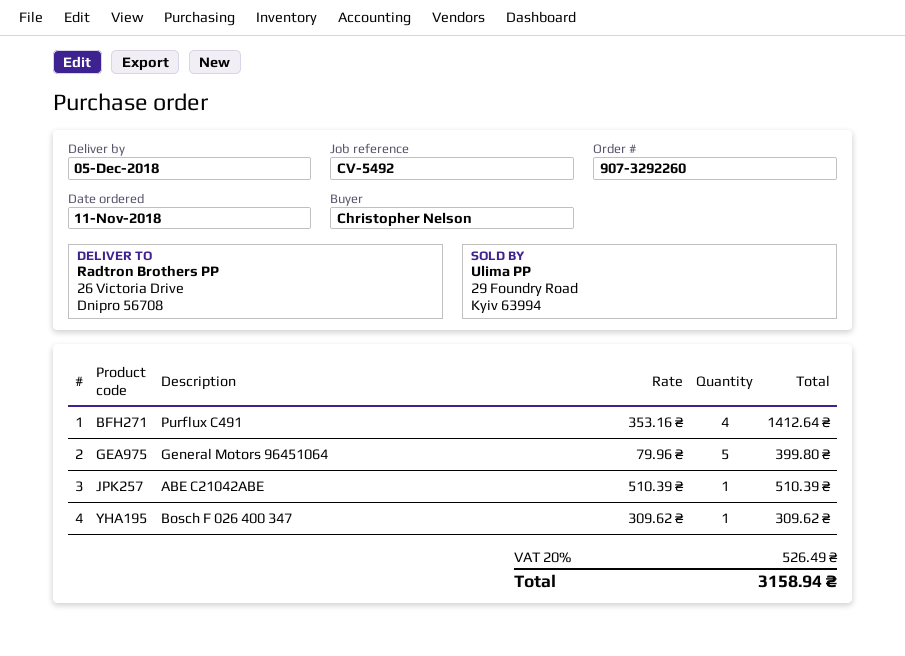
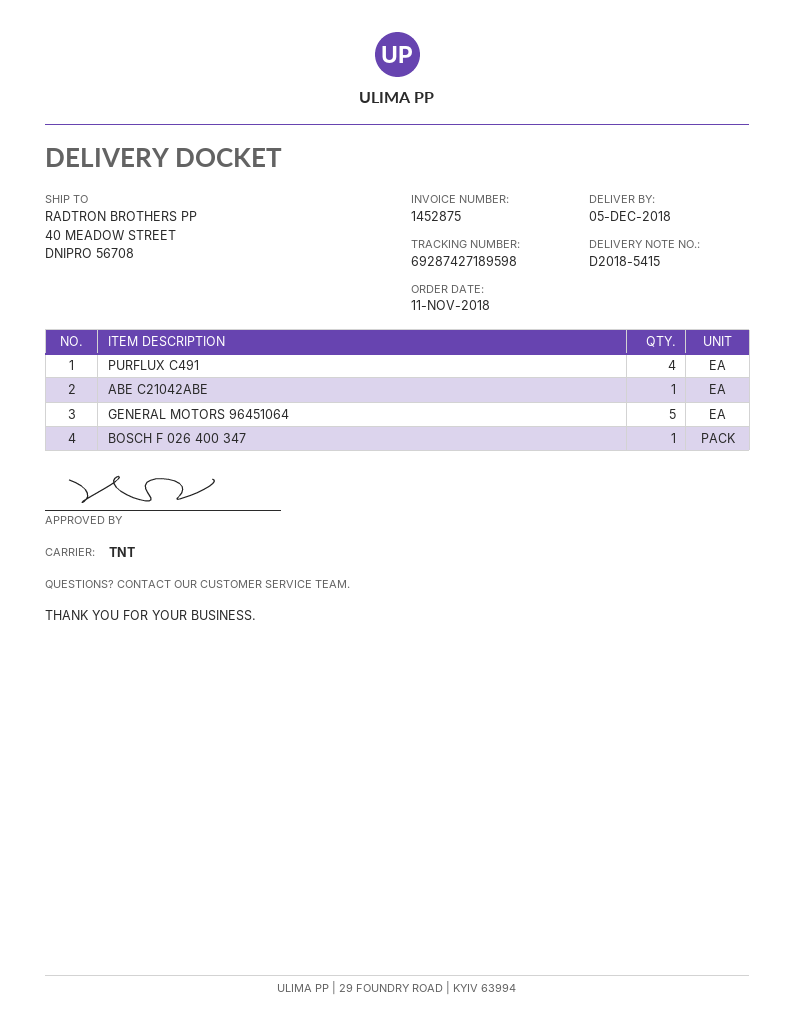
ship to: 26 Victoria Drive, Dnipro 56708 -> 40 MEADOW STREET, DNIPRO 56708

